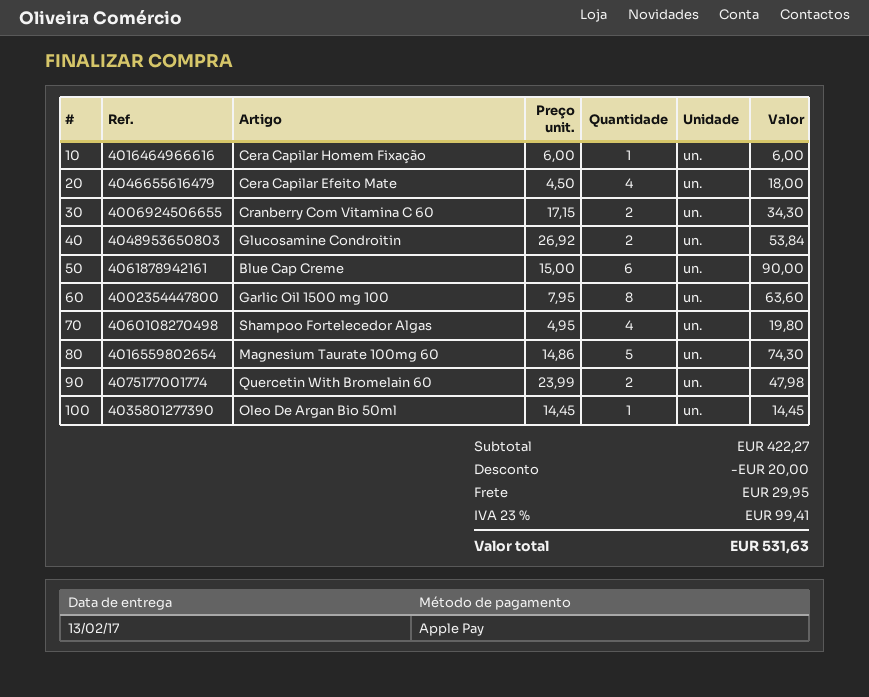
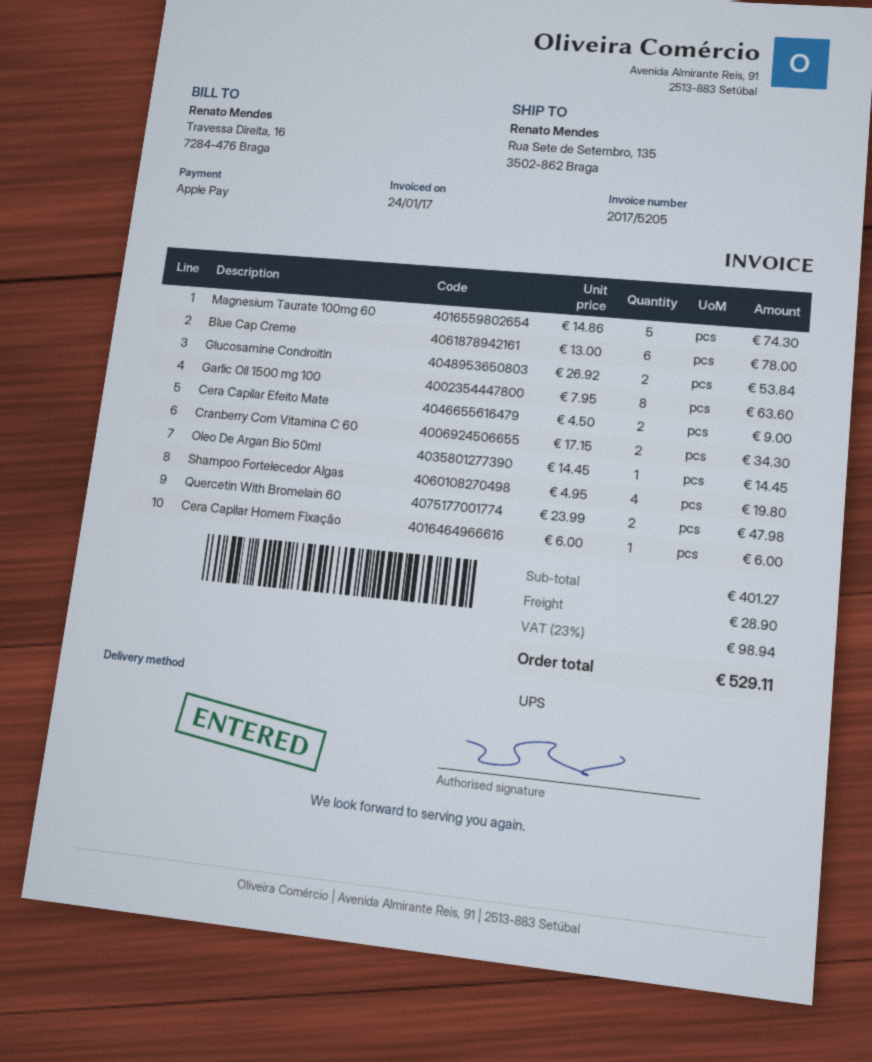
Cera Capilar Efeito Mate: 4 x 4.50 = 18.00 -> 2 x 4.50 = 9.00
Blue Cap Creme: 6 x 15.00 = 90.00 -> 6 x 13.00 = 78.00
subtotal: 422.27 -> 401.27
discount: 20.00 -> none
shipping: 29.95 -> 28.90
tax: 23% = 99.41 -> 23% = 98.94
total: 531.63 -> 529.11

